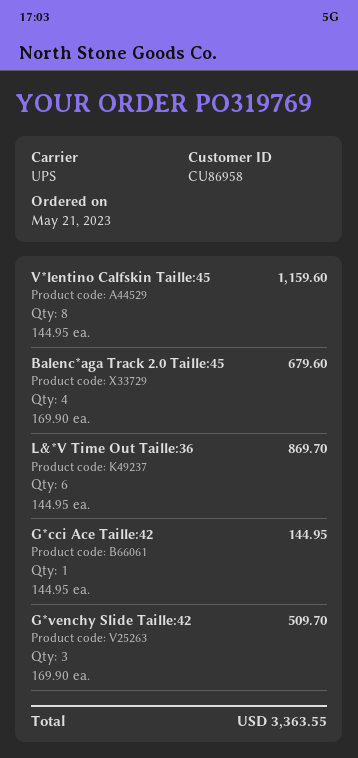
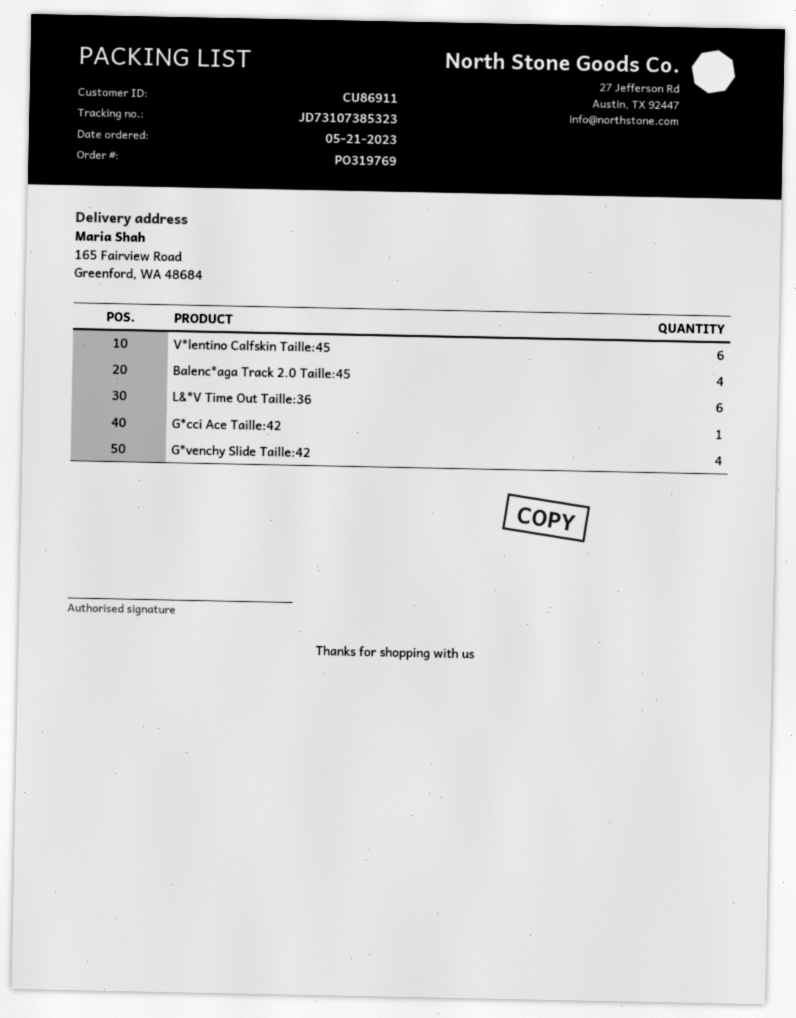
customer number: CU86958 -> CU86911
V*lentino Calfskin Taille:45: 8 -> 6
G*venchy Slide Taille:42: 3 -> 4

